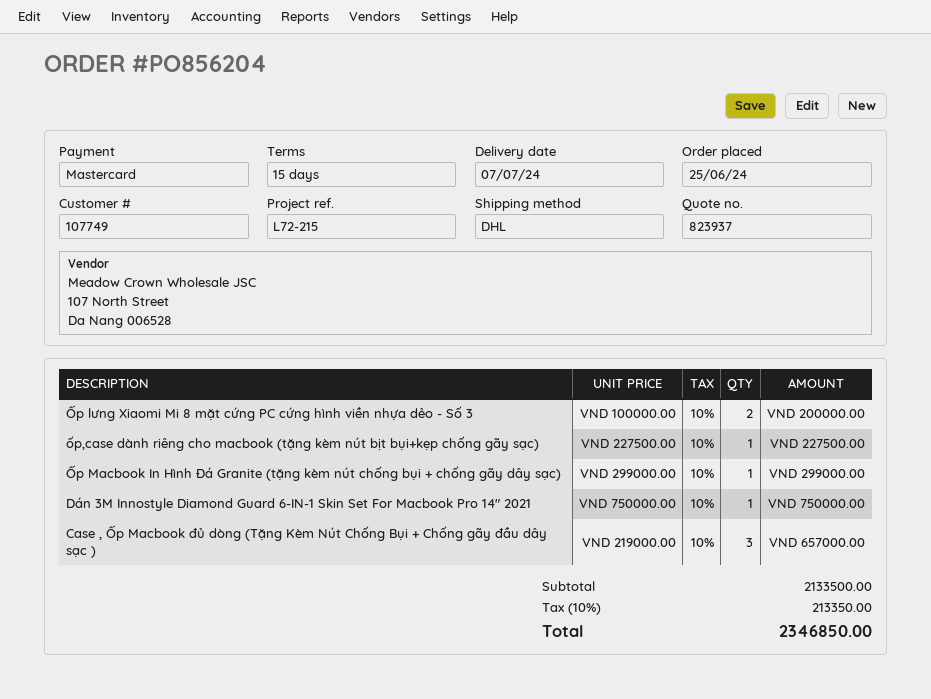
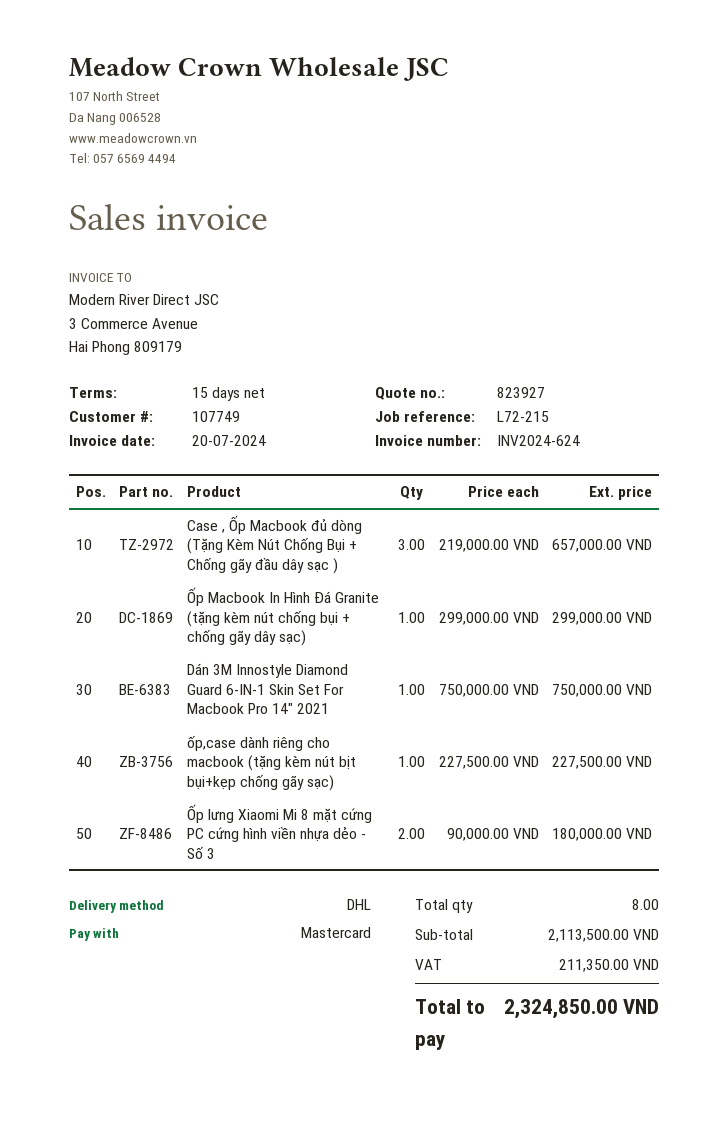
quote number: 823937 -> 823927
Ốp lưng Xiaomi Mi 8 mặt cứng PC cứng hình viền nhựa dẻo - Số 3: 2 x 100000.00 = 200000.00 -> 2 x 90000.00 = 180000.00
subtotal: 2133500.00 -> 2113500.00
tax: 213350.00 -> 211350.00
total: 2346850.00 -> 2324850.00

